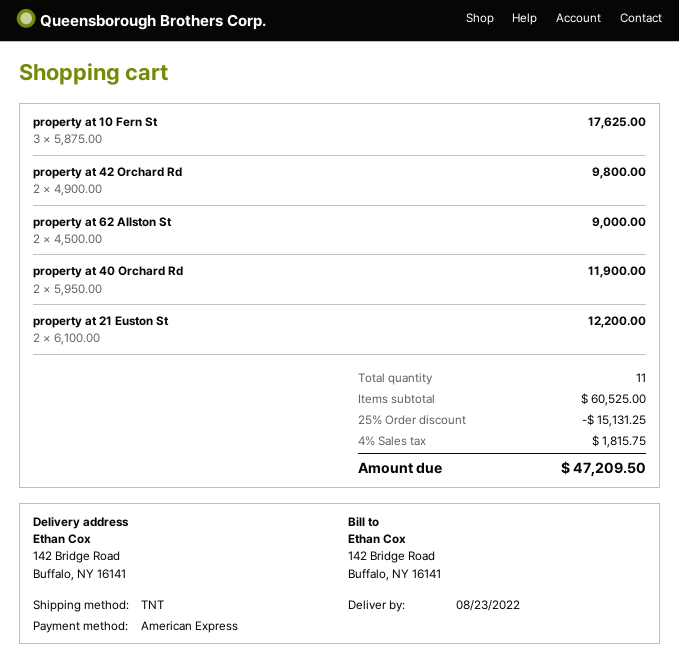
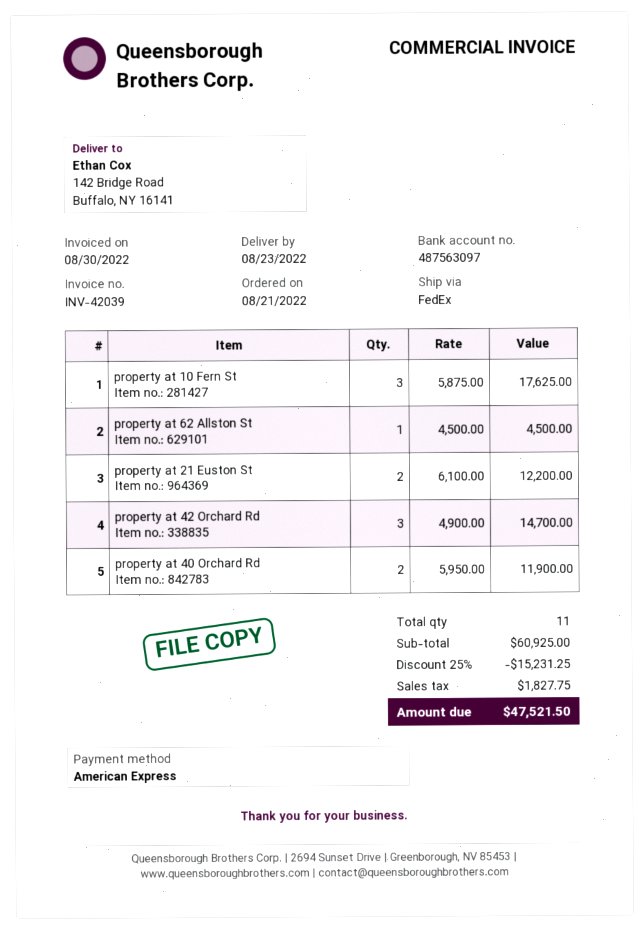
shipping method: TNT -> FedEx
property at 42 Orchard Rd: 2 x 4900.00 = 9800.00 -> 3 x 4900.00 = 14700.00
property at 62 Allston St: 2 x 4500.00 = 9000.00 -> 1 x 4500.00 = 4500.00
subtotal: 60525.00 -> 60925.00
discount: 25% = 15131.25 -> 25% = 15231.25
tax: 1815.75 -> 1827.75
total: 47209.50 -> 47521.50

